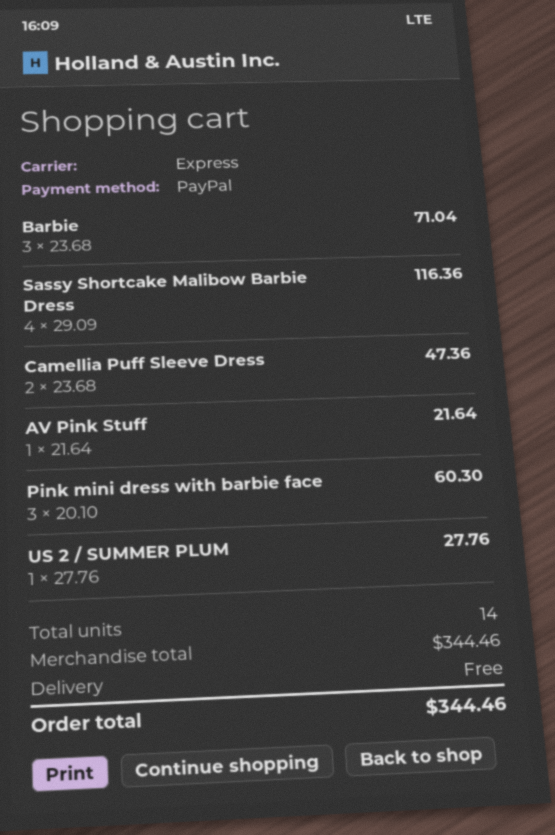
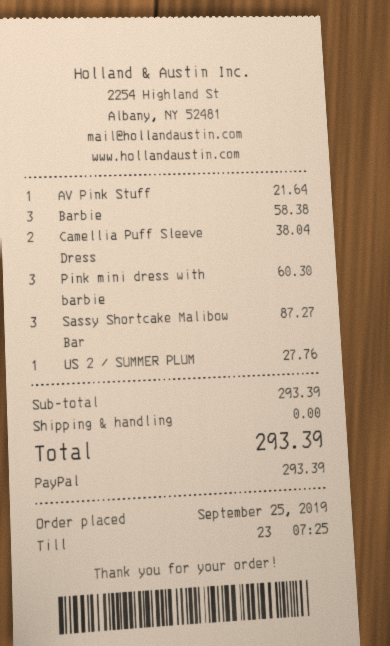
Barbie: 3 for 71.04 -> 3 for 58.38
Sassy Shortcake Malibow Barbie Dress: 4 for 116.36 -> 3 for 87.27
Camellia Puff Sleeve Dress: 2 for 47.36 -> 2 for 38.04
subtotal: 344.46 -> 293.39
total: 344.46 -> 293.39

